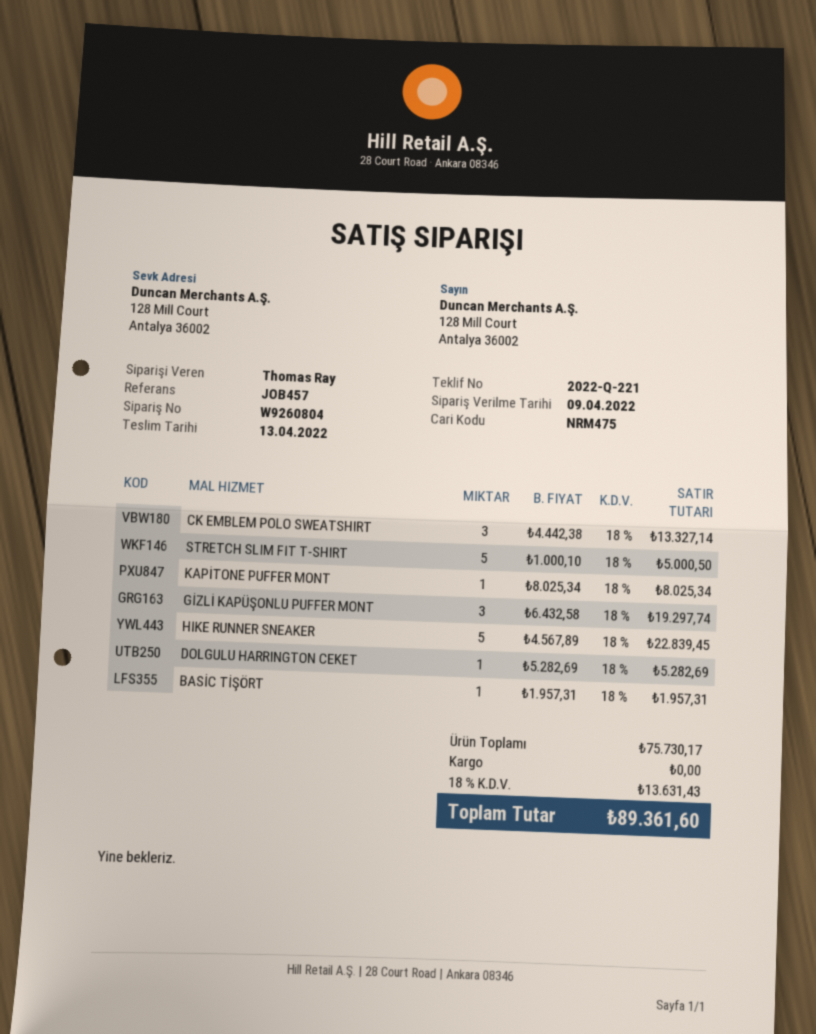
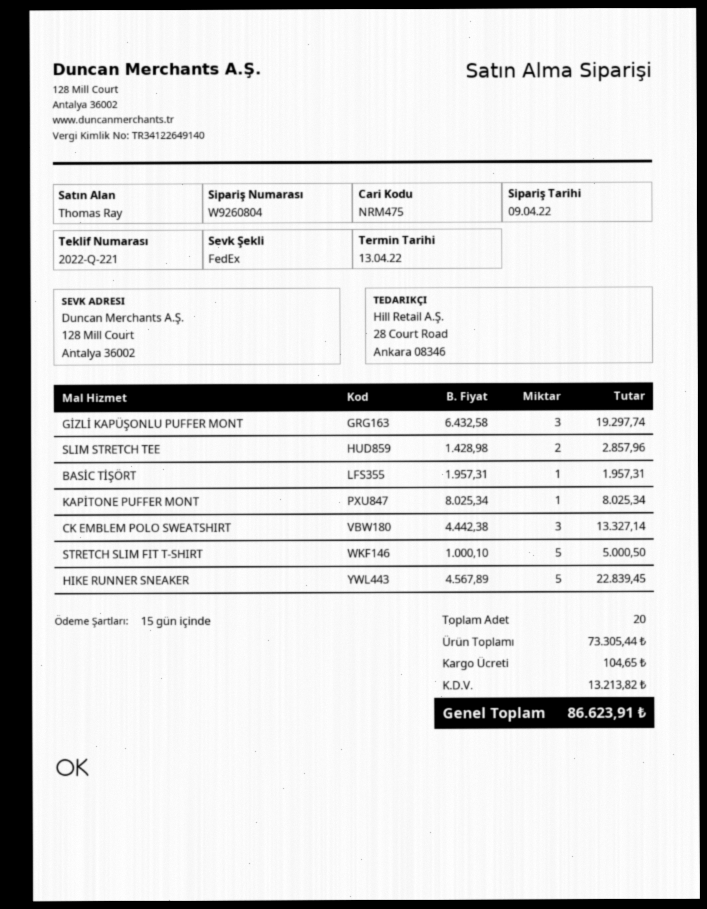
DOLGULU HARRINGTON CEKET: 1 x 5282.69 = 5282.69 -> none
SLIM STRETCH TEE: none -> 2 x 1428.98 = 2857.96
subtotal: 75730.17 -> 73305.44
shipping: 0.00 -> 104.65
tax: 13631.43 -> 13213.82
total: 89361.60 -> 86623.91

